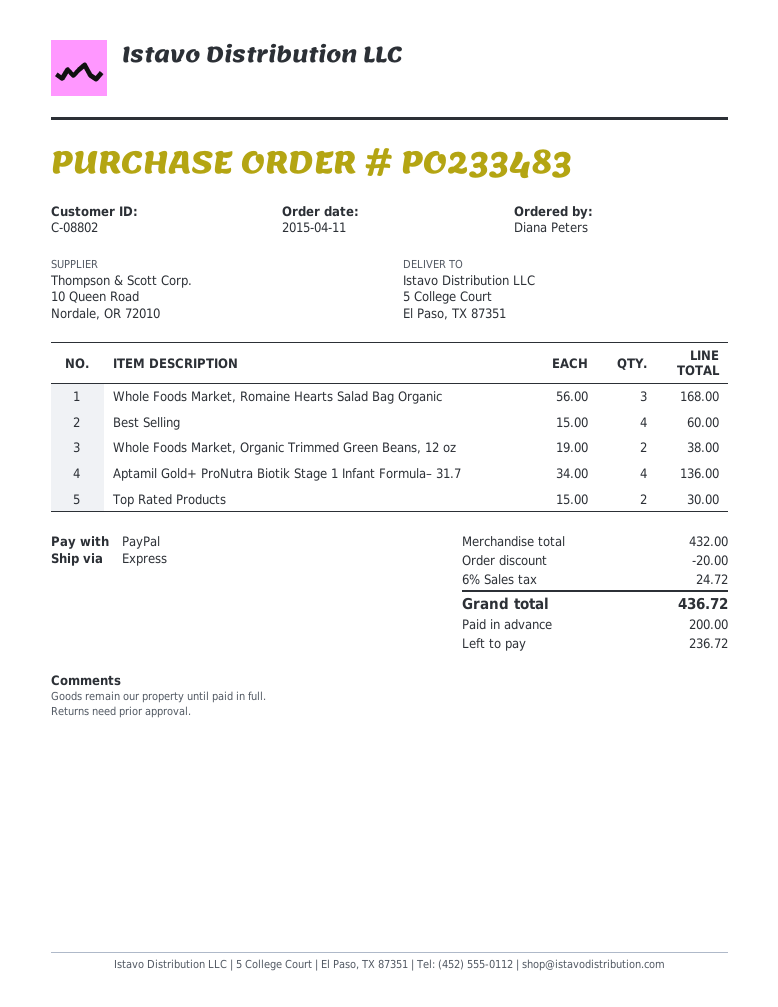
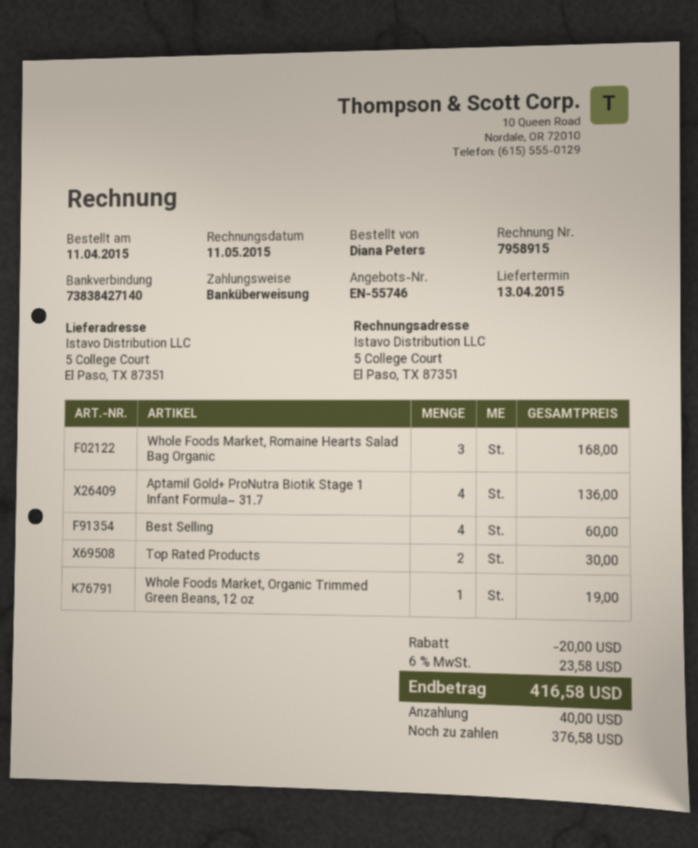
payment method: PayPal -> bank transfer
Whole Foods Market, Organic Trimmed Green Beans, 12 oz: 2 for 38.00 -> 1 for 19.00
tax: 6% = 24.72 -> 6% = 23.58
total: 436.72 -> 416.58
deposit: 200.00 -> 40.00
balance: 236.72 -> 376.58

